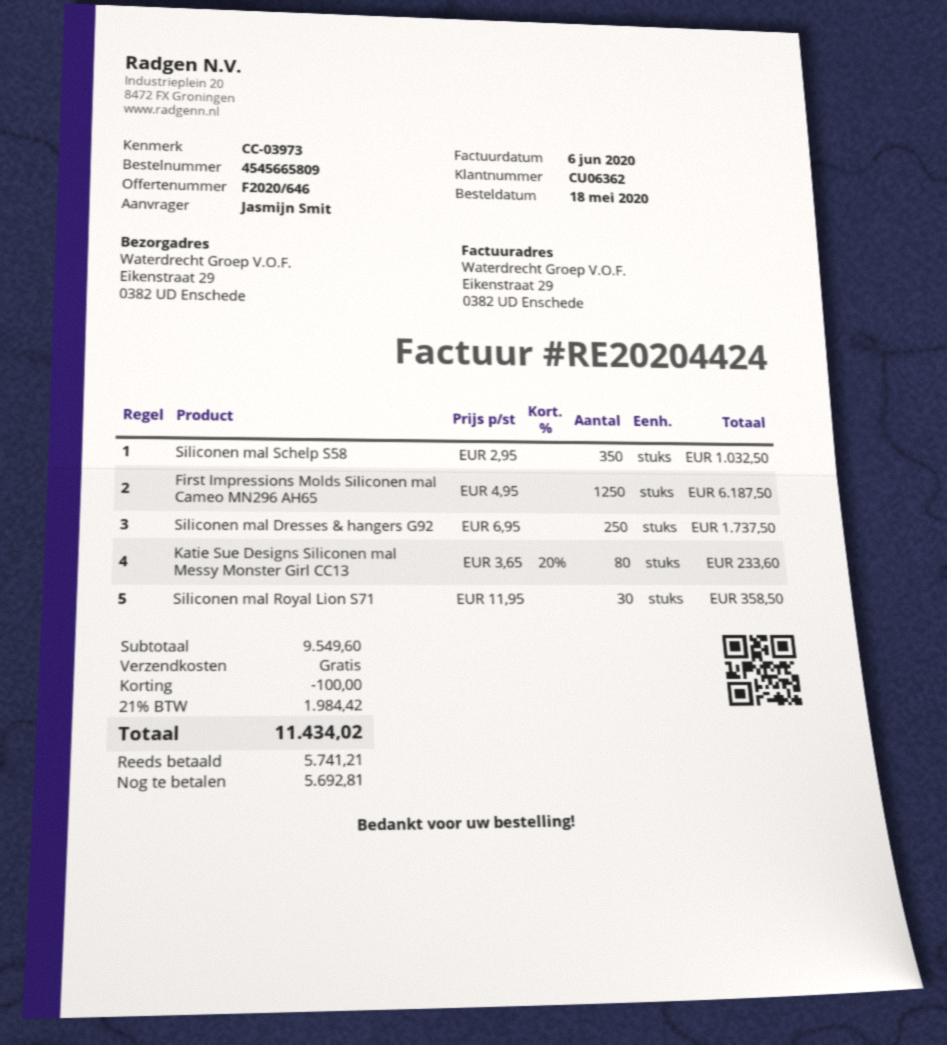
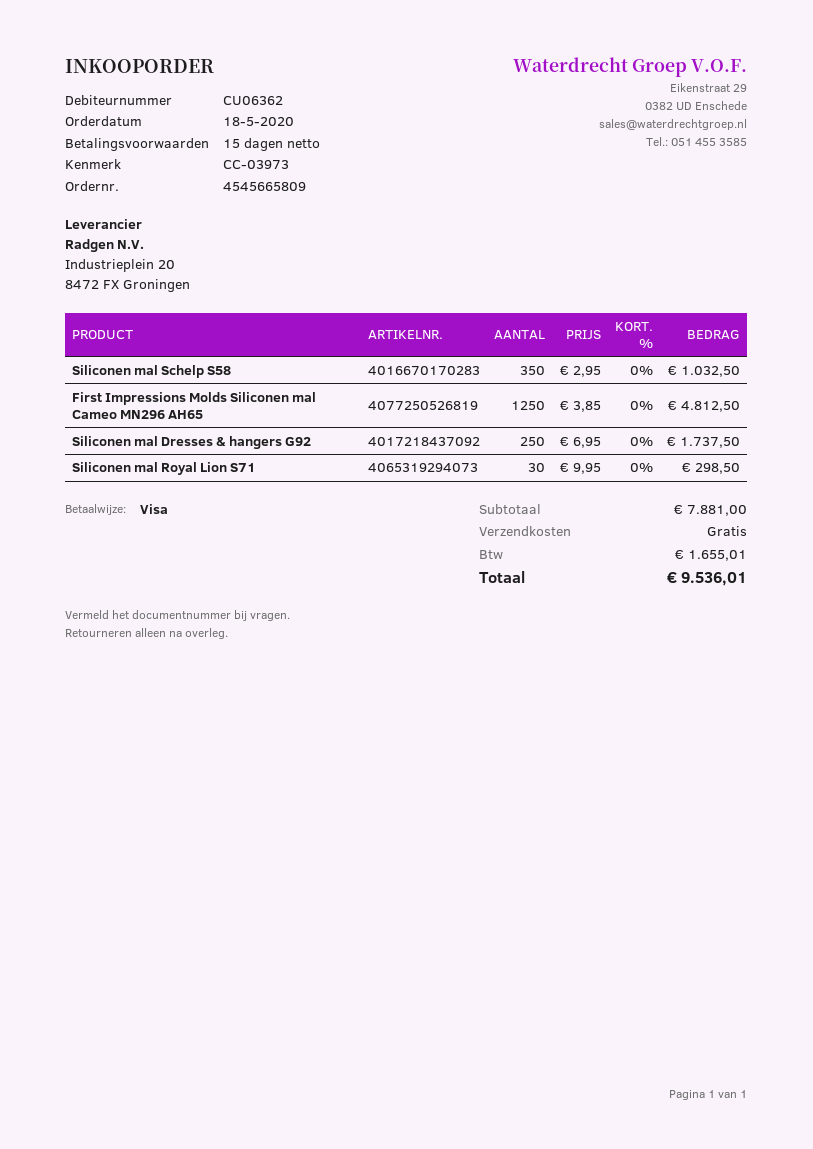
First Impressions Molds Siliconen mal Cameo MN296 AH65: 1250 x 4.95 = 6187.50 -> 1250 x 3.85 = 4812.50
Katie Sue Designs Siliconen mal Messy Monster Girl CC13: 80 x 3.65 - 20% = 233.60 -> none
Siliconen mal Royal Lion S71: 30 x 11.95 = 358.50 -> 30 x 9.95 = 298.50
subtotal: 9549.60 -> 7881.00
discount: 100.00 -> none
tax: 1984.42 -> 1655.01
total: 11434.02 -> 9536.01

